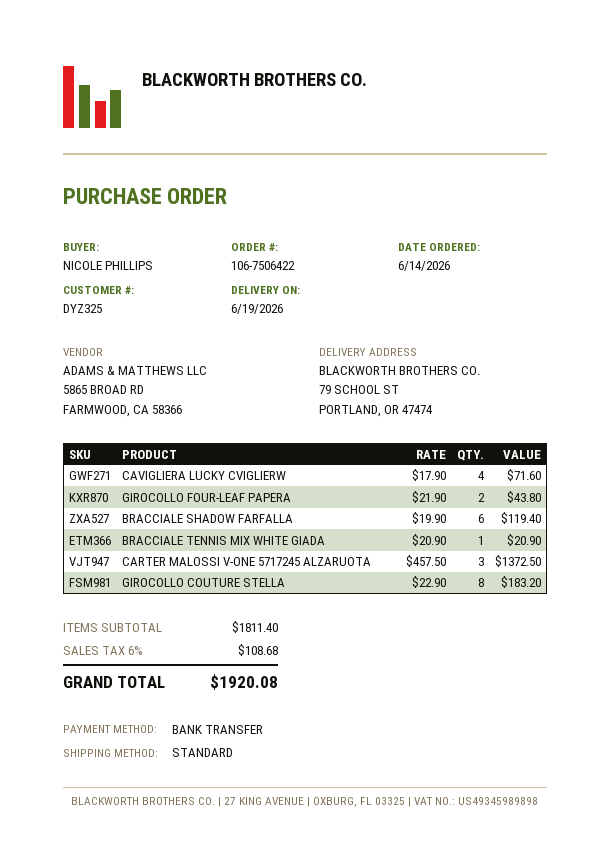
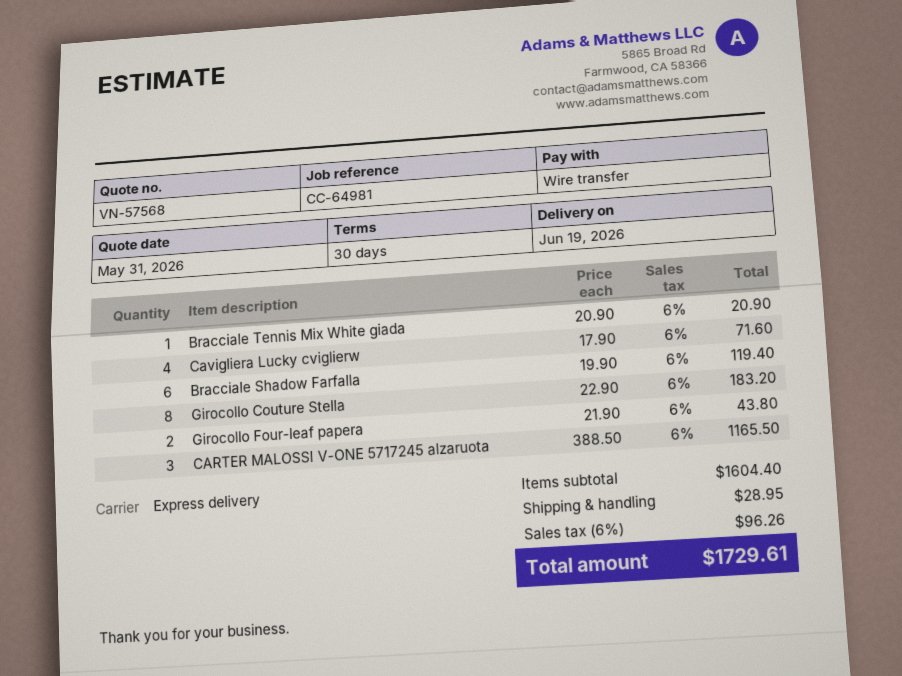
shipping method: standard -> express
CARTER MALOSSI V-ONE 5717245 ALZARUOTA: 3 x 457.50 = 1372.50 -> 3 x 388.50 = 1165.50
subtotal: 1811.40 -> 1604.40
shipping: none -> 28.95
tax: 6% = 108.68 -> 6% = 96.26
total: 1920.08 -> 1729.61

